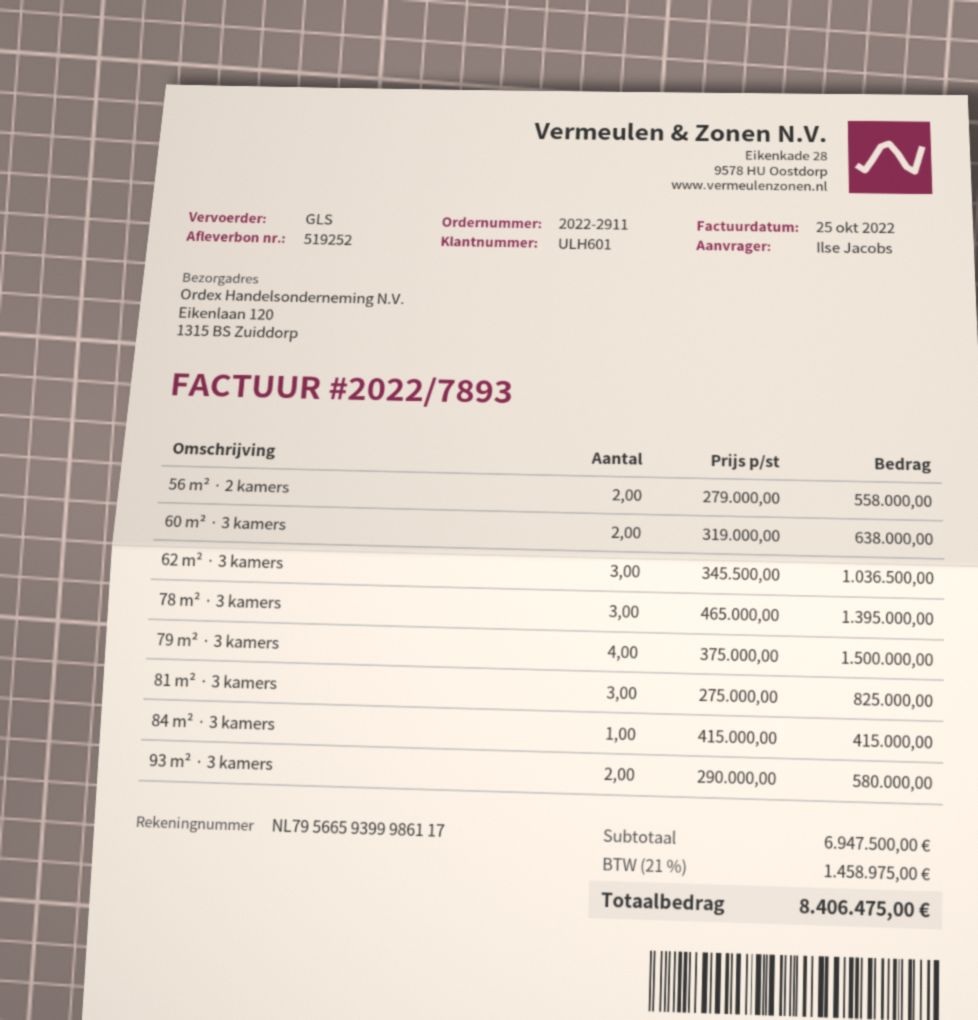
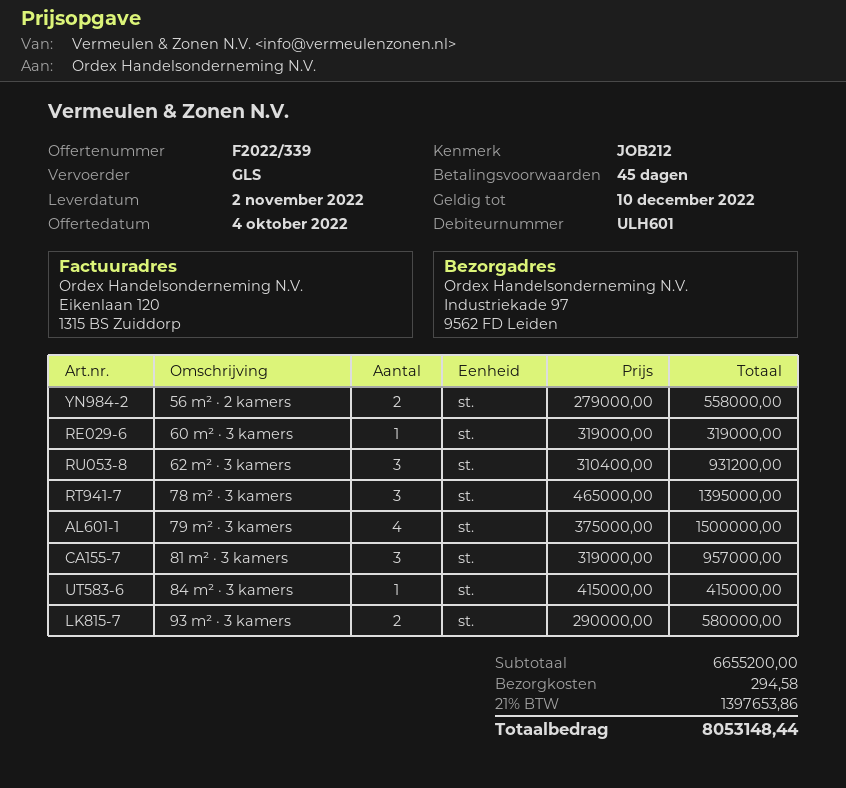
ship to: Eikenlaan 120, 1315 BS Zuiddorp -> Industriekade 97, 9562 FD Leiden
60 m² · 3 kamers: 2 x 319000.00 = 638000.00 -> 1 x 319000.00 = 319000.00
62 m² · 3 kamers: 3 x 345500.00 = 1036500.00 -> 3 x 310400.00 = 931200.00
81 m² · 3 kamers: 3 x 275000.00 = 825000.00 -> 3 x 319000.00 = 957000.00
subtotal: 6947500.00 -> 6655200.00
shipping: none -> 294.58
tax: 21% = 1458975.00 -> 21% = 1397653.86
total: 8406475.00 -> 8053148.44

